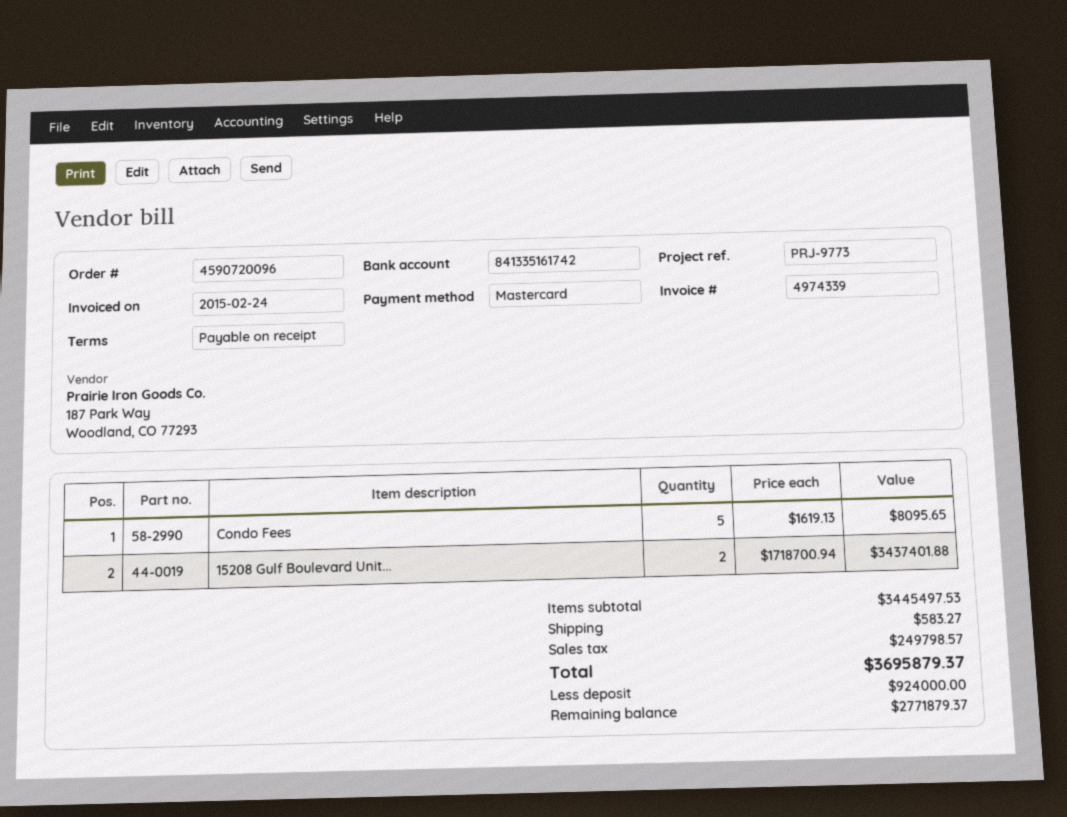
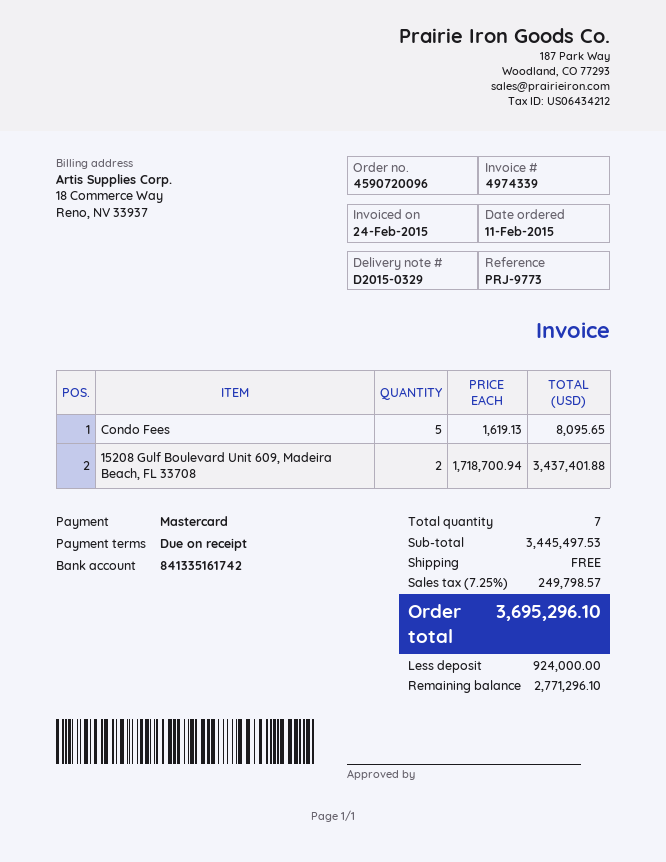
shipping: 583.27 -> 0.00
total: 3695879.37 -> 3695296.10
balance: 2771879.37 -> 2771296.10

